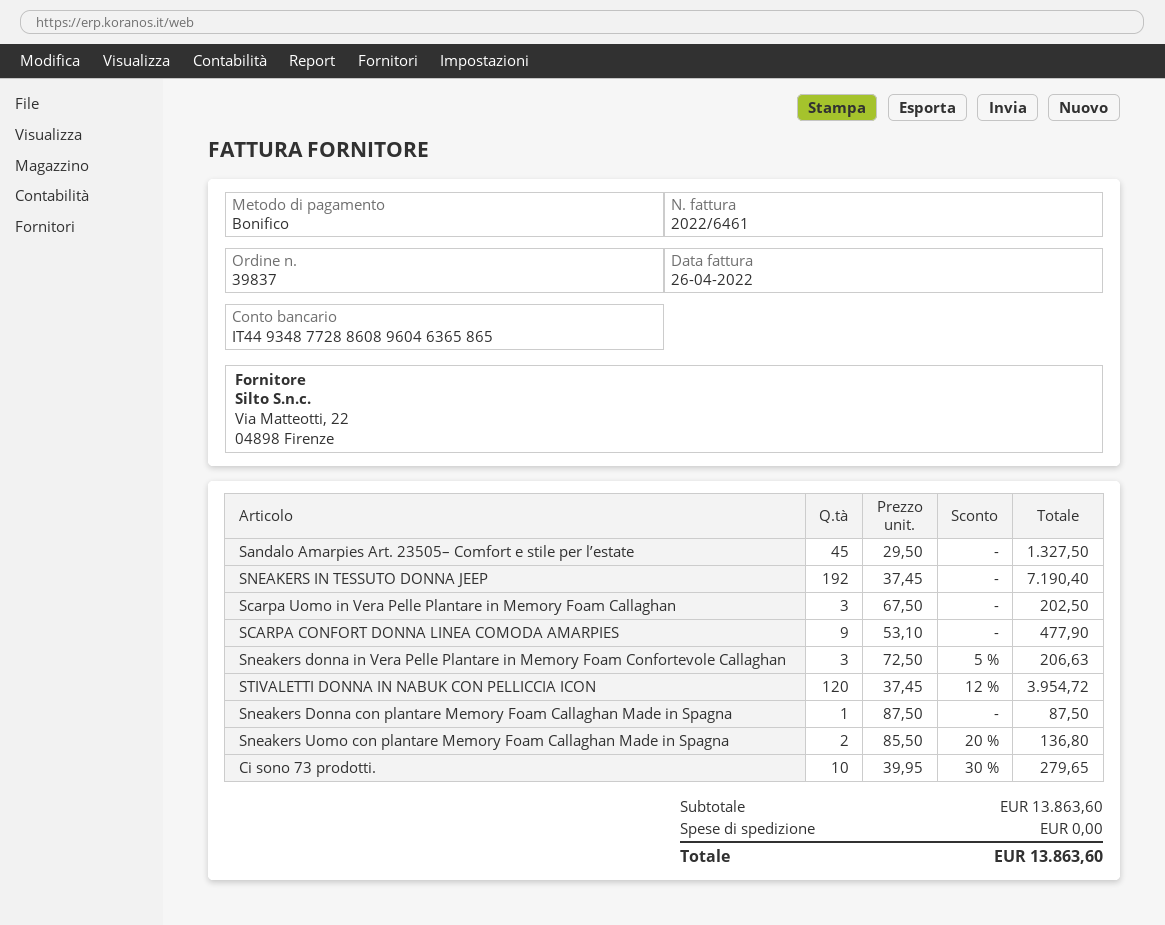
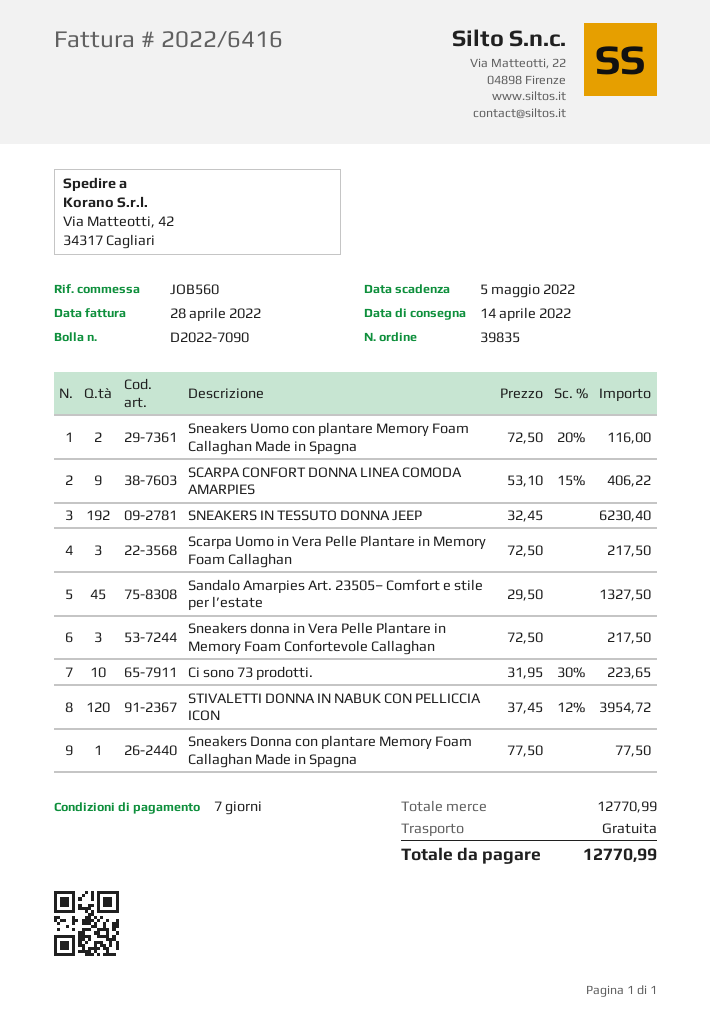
order number: 39837 -> 39835
invoice number: 2022/6461 -> 2022/6416
invoice date: 2022-04-26 -> 2022-04-28
SNEAKERS IN TESSUTO DONNA JEEP: 192 x 37.45 = 7190.40 -> 192 x 32.45 = 6230.40
Scarpa Uomo in Vera Pelle Plantare in Memory Foam Callaghan: 3 x 67.50 = 202.50 -> 3 x 72.50 = 217.50
SCARPA CONFORT DONNA LINEA COMODA AMARPIES: 9 x 53.10 = 477.90 -> 9 x 53.10 - 15% = 406.22
Sneakers donna in Vera Pelle Plantare in Memory Foam Confortevole Callaghan: 3 x 72.50 - 5% = 206.63 -> 3 x 72.50 = 217.50
Sneakers Donna con plantare Memory Foam Callaghan Made in Spagna: 1 x 87.50 = 87.50 -> 1 x 77.50 = 77.50
Sneakers Uomo con plantare Memory Foam Callaghan Made in Spagna: 2 x 85.50 - 20% = 136.80 -> 2 x 72.50 - 20% = 116.00
Ci sono 73 prodotti.: 10 x 39.95 - 30% = 279.65 -> 10 x 31.95 - 30% = 223.65
subtotal: 13863.60 -> 12770.99
total: 13863.60 -> 12770.99

